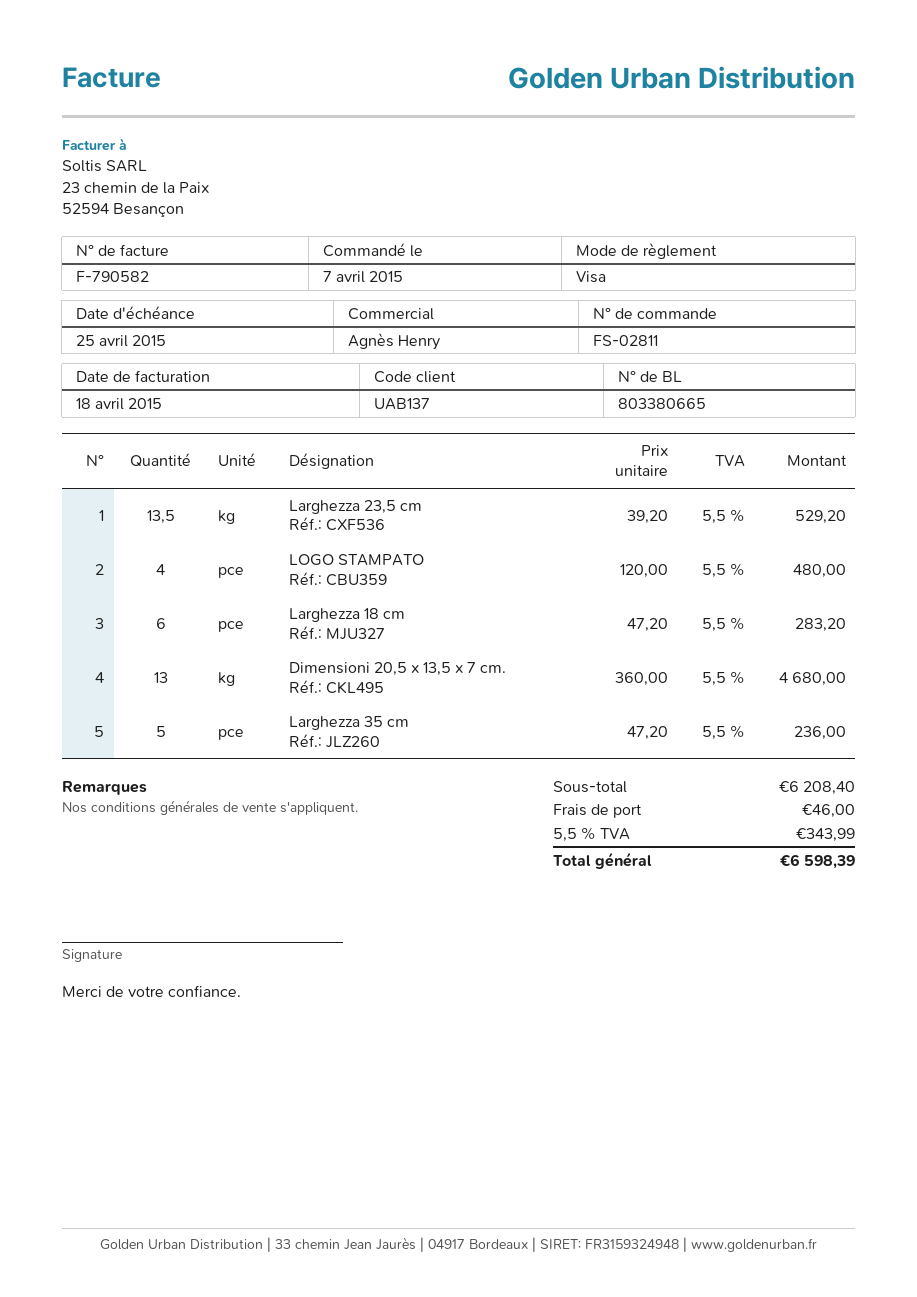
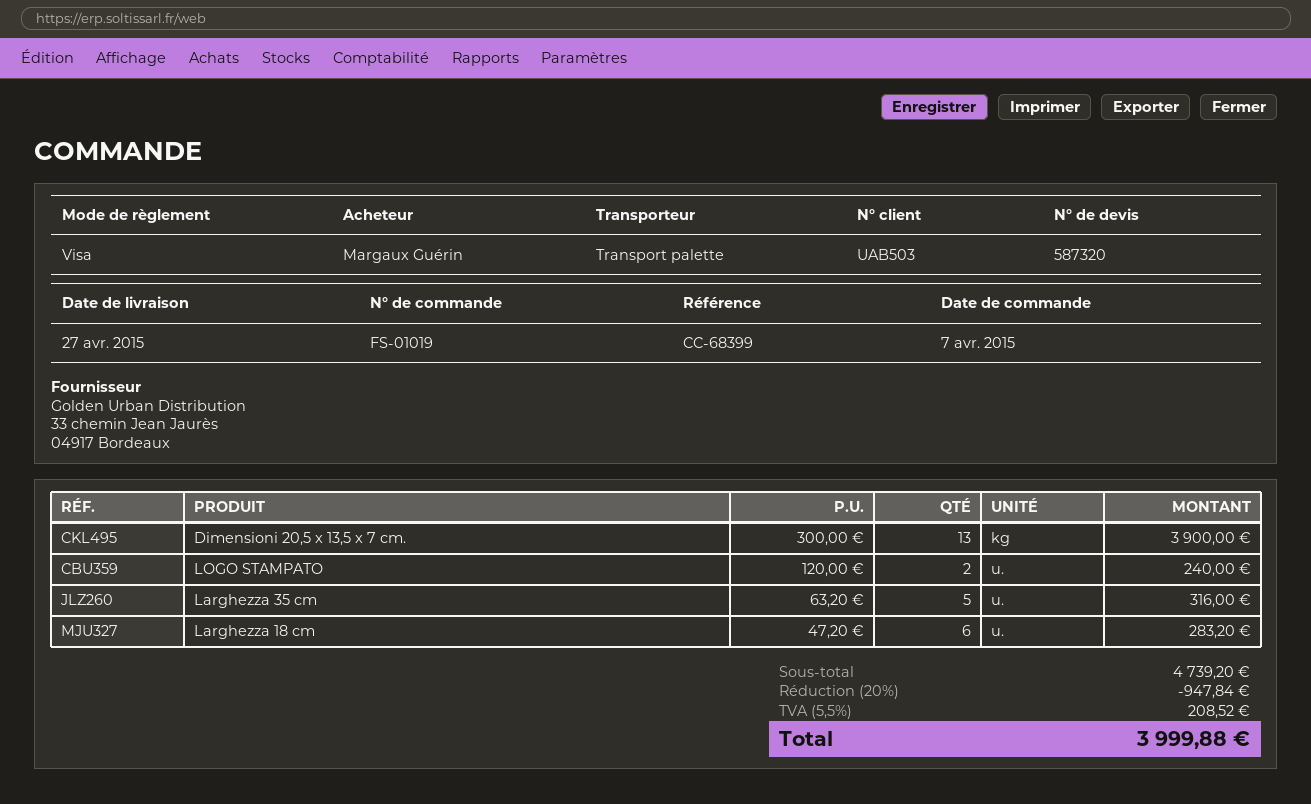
order number: FS-02811 -> FS-01019
customer number: UAB137 -> UAB503
Larghezza 23,5 cm: 13.5 x 39.20 = 529.20 -> none
LOGO STAMPATO: 4 x 120.00 = 480.00 -> 2 x 120.00 = 240.00
Dimensioni 20,5 x 13,5 x 7 cm.: 13 x 360.00 = 4680.00 -> 13 x 300.00 = 3900.00
Larghezza 35 cm: 5 x 47.20 = 236.00 -> 5 x 63.20 = 316.00
subtotal: 6208.40 -> 4739.20
discount: none -> 20% = 947.84
shipping: 46.00 -> none
tax: 5.5% = 343.99 -> 5.5% = 208.52
total: 6598.39 -> 3999.88

